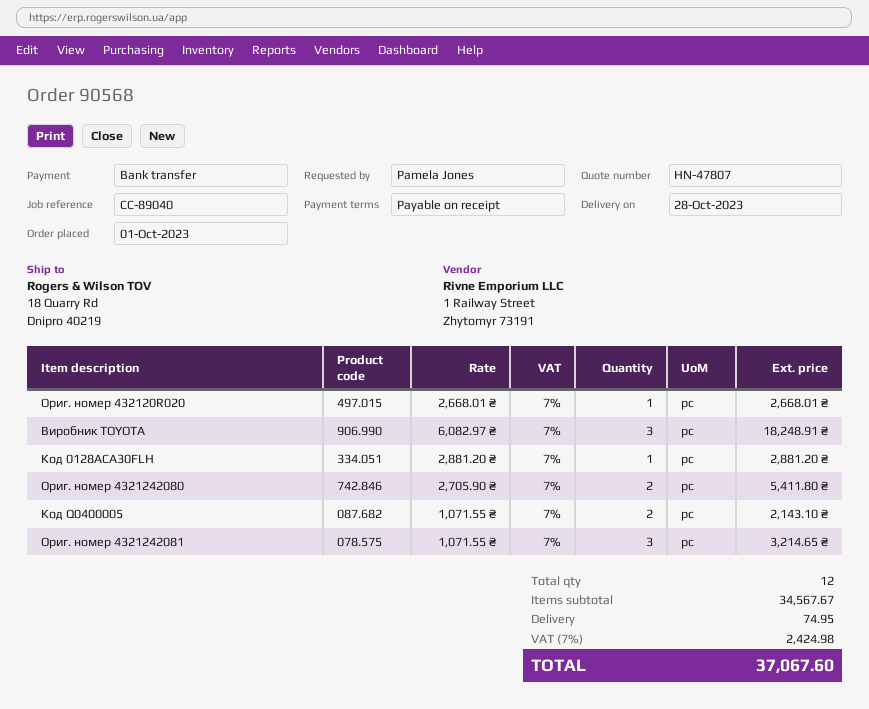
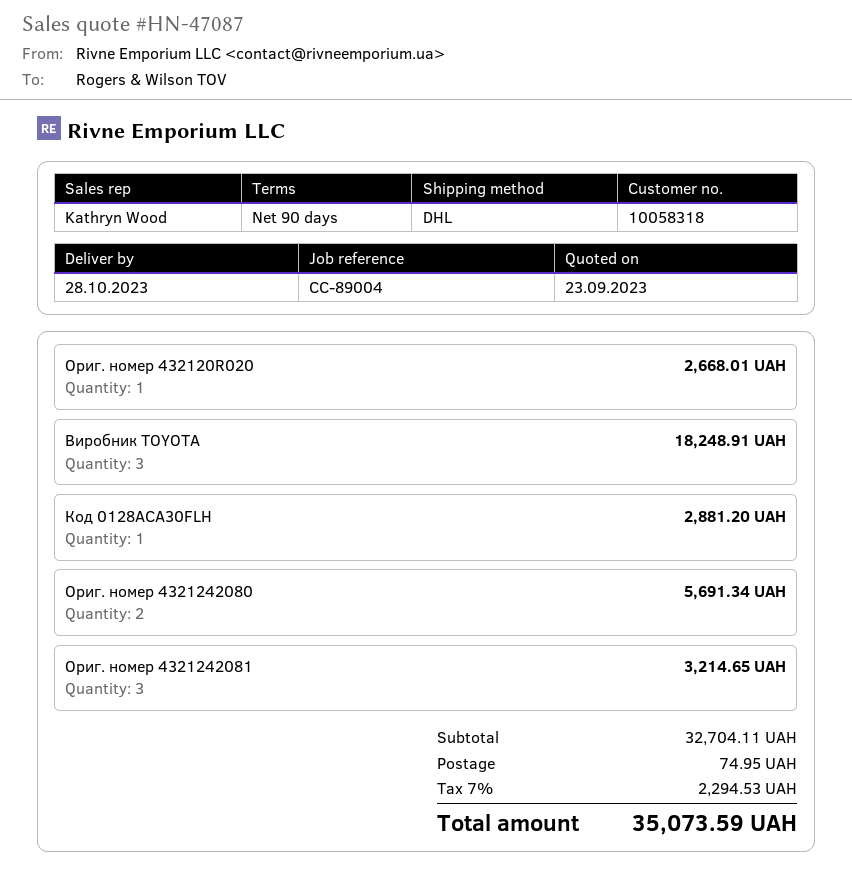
quote number: HN-47807 -> HN-47087
payment terms: on receipt -> 90 days
reference: CC-89040 -> CC-89004
Ориг. номер 4321242080: 2 for 5411.80 -> 2 for 5691.34
Код Q0400005: 2 for 2143.10 -> none
subtotal: 34567.67 -> 32704.11
tax: 7% = 2424.98 -> 7% = 2294.53
total: 37067.60 -> 35073.59

